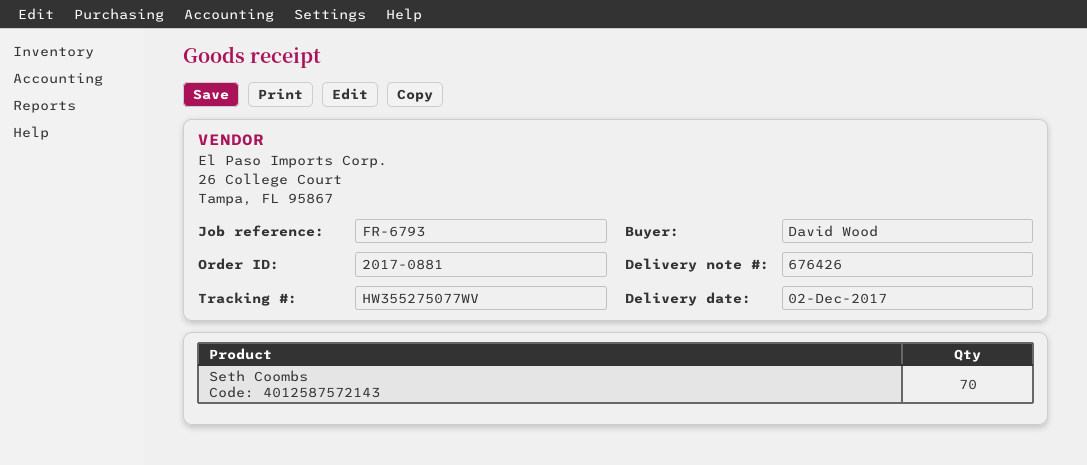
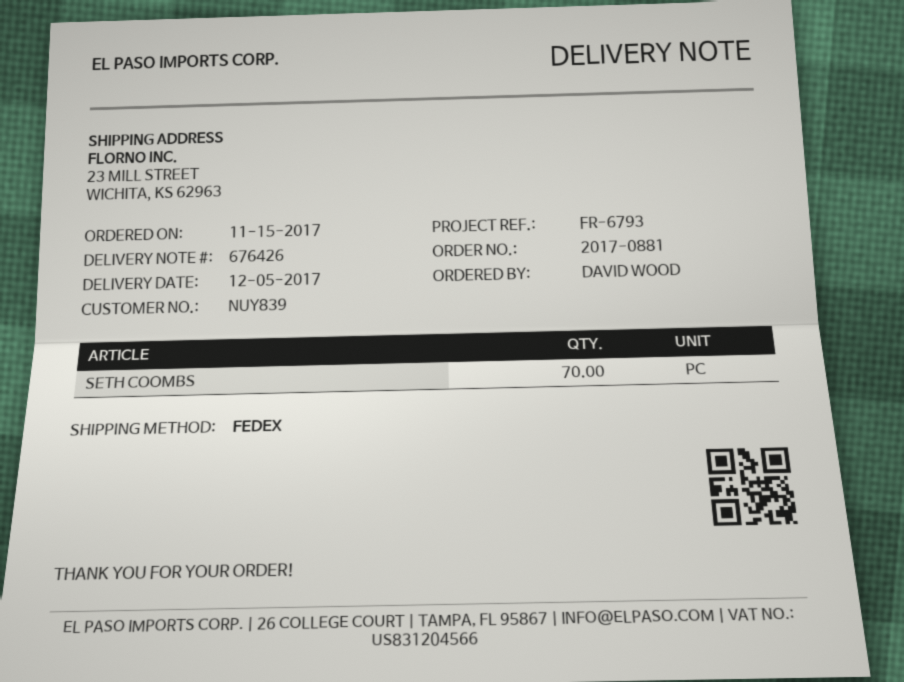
delivery date: 2017-12-02 -> 2017-12-05

